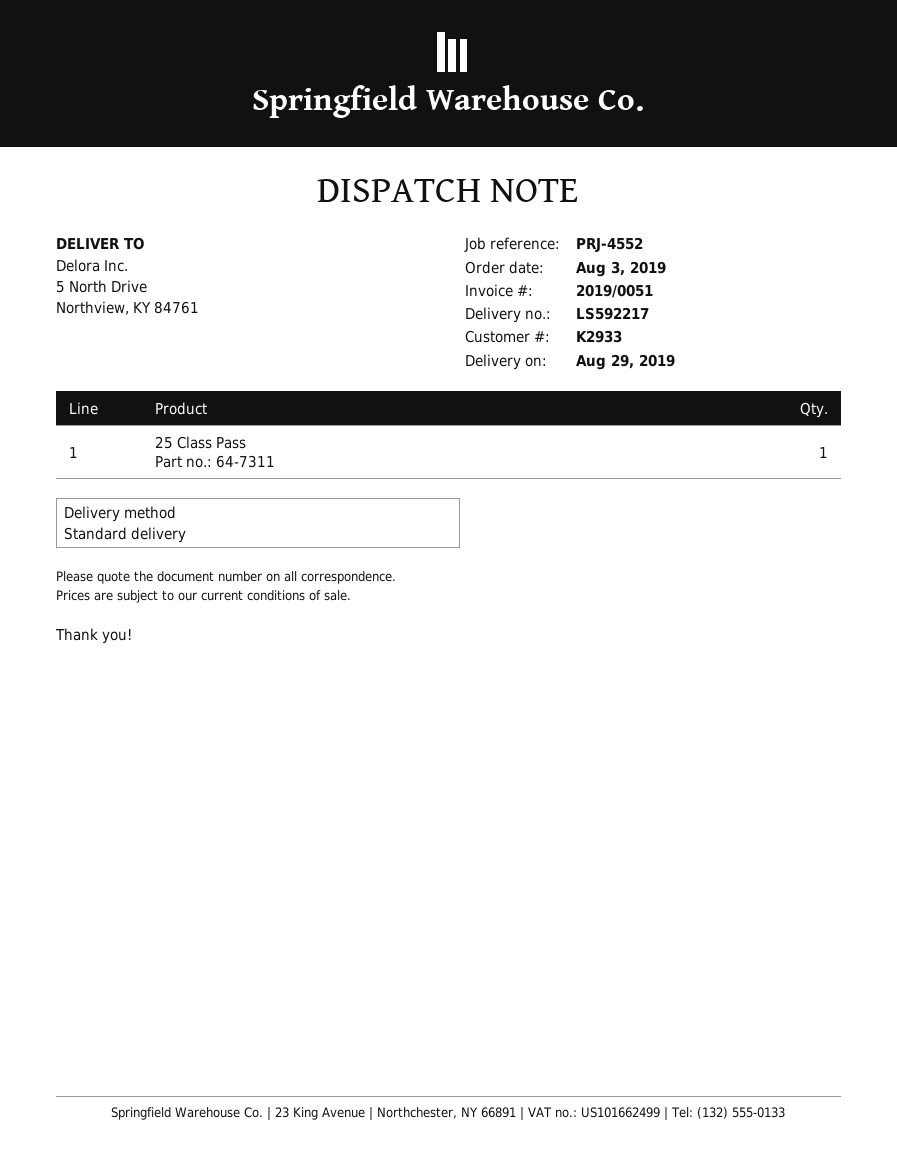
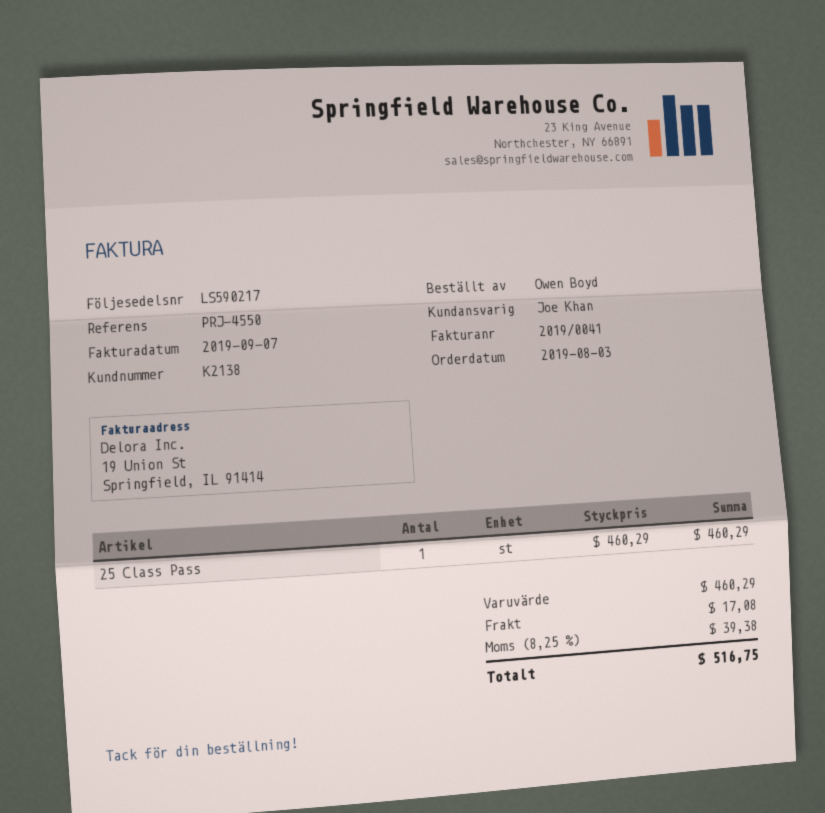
delivery note number: LS592217 -> LS590217
invoice number: 2019/0051 -> 2019/0041
customer number: K2933 -> K2138
reference: PRJ-4552 -> PRJ-4550

